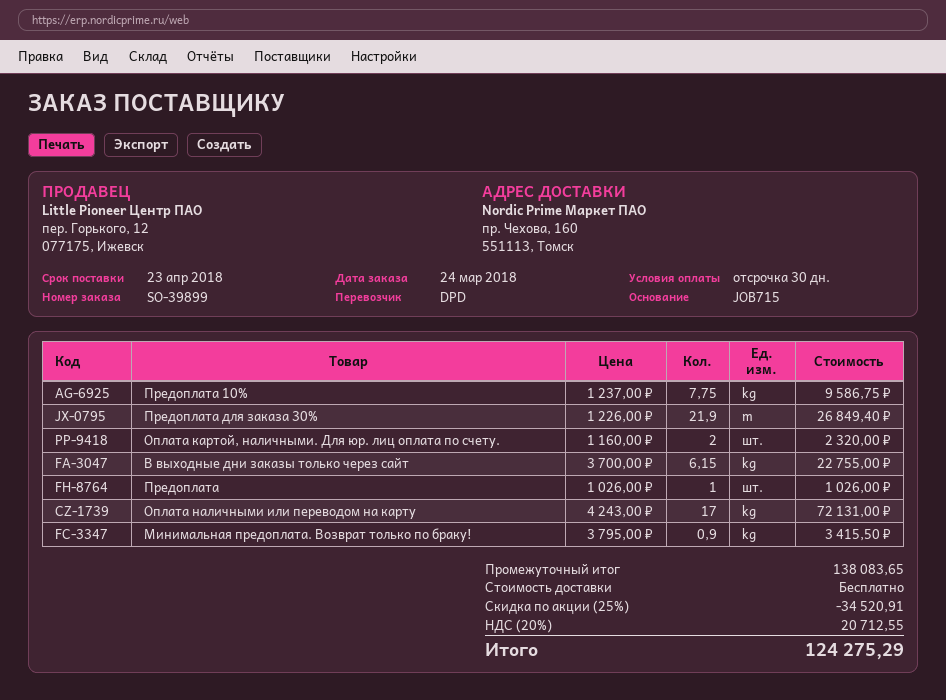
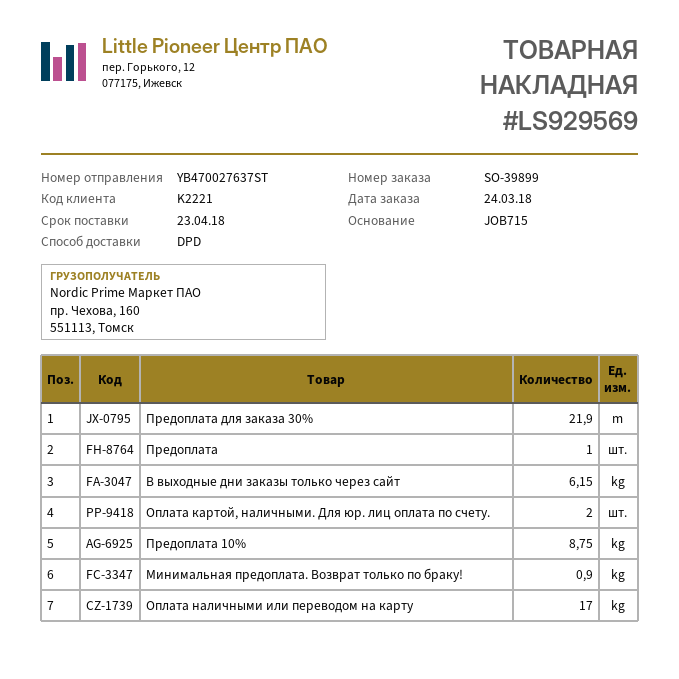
Предоплата 10%: 7.75 -> 8.75

